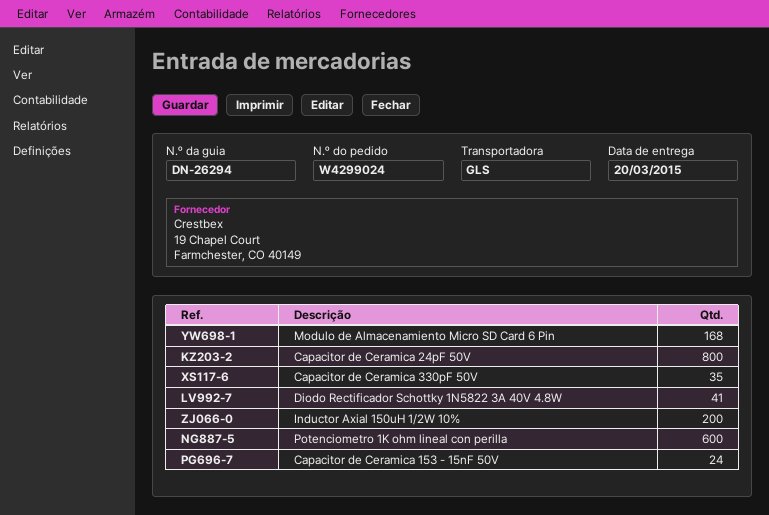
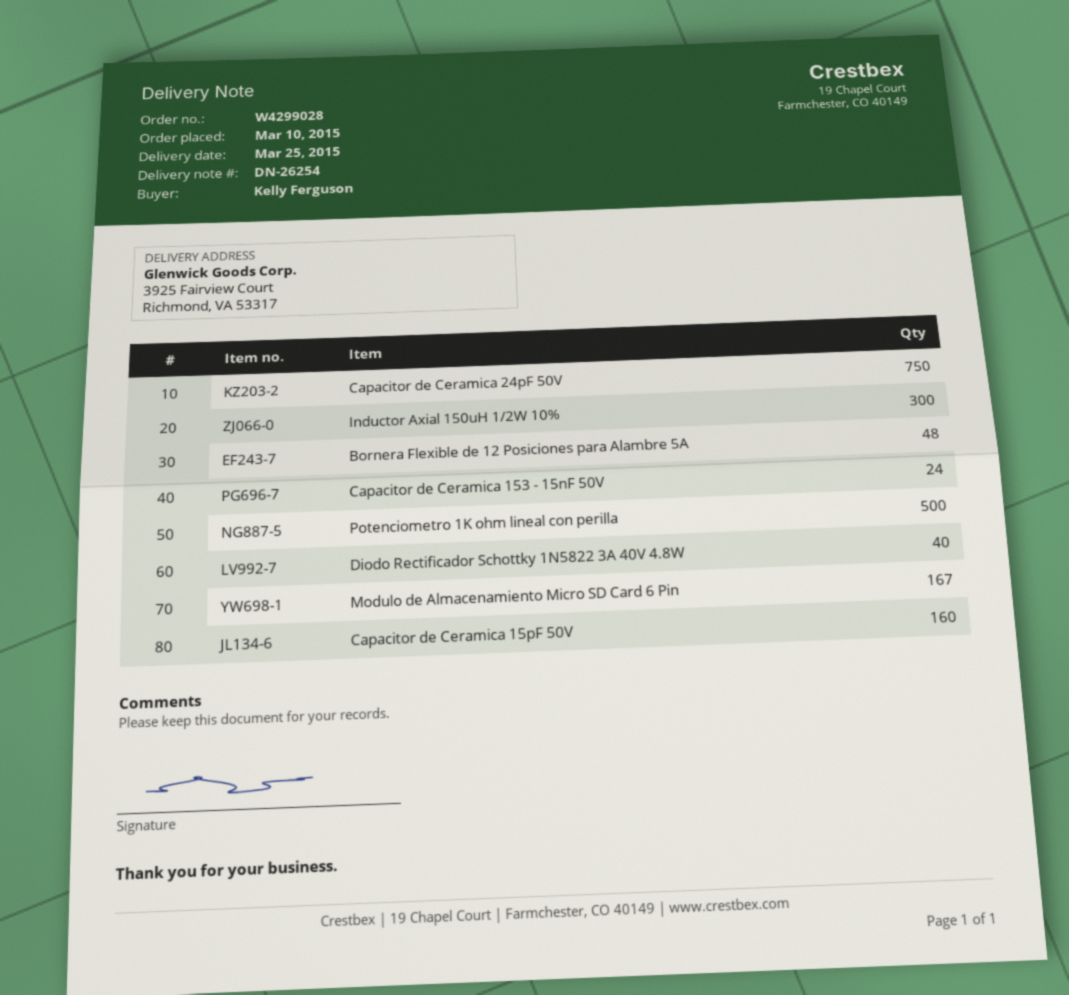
order number: W4299024 -> W4299028
delivery note number: DN-26294 -> DN-26254
delivery date: 2015-03-20 -> 2015-03-25
Modulo de Almacenamiento Micro SD Card 6 Pin: 168 -> 167
Capacitor de Ceramica 24pF 50V: 800 -> 750
Capacitor de Ceramica 330pF 50V: 35 -> none
Diodo Rectificador Schottky 1N5822 3A 40V 4.8W: 41 -> 40
Inductor Axial 150uH 1/2W 10%: 200 -> 300
Potenciometro 1K ohm lineal con perilla: 600 -> 500
Bornera Flexible de 12 Posiciones para Alambre 5A: none -> 48
Capacitor de Ceramica 15pF 50V: none -> 160

